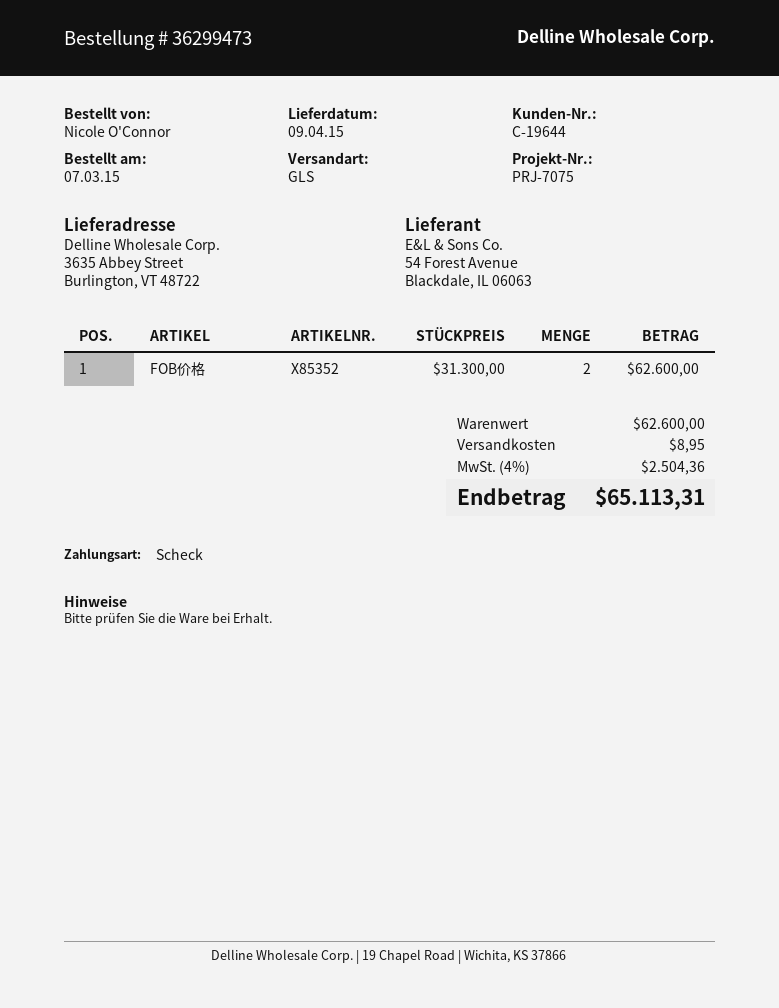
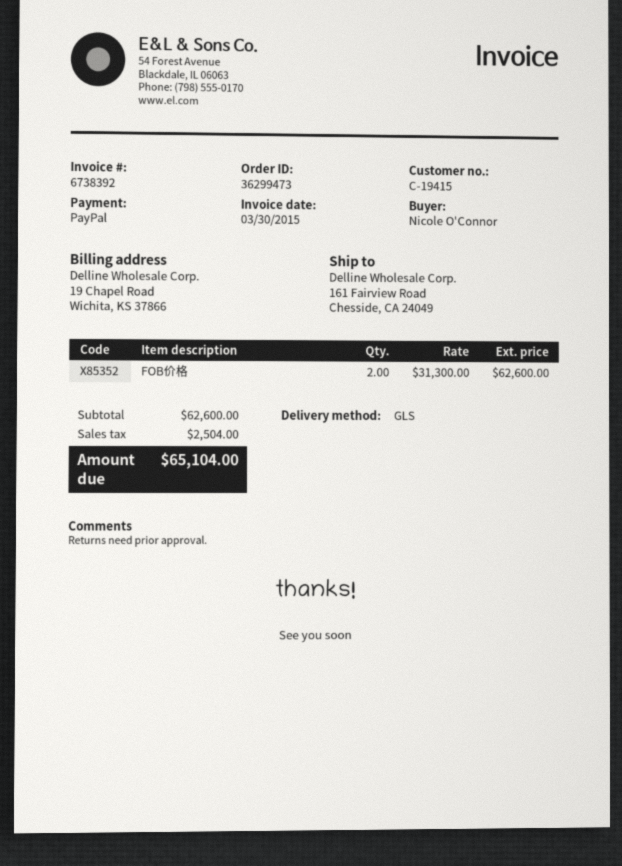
customer number: C-19644 -> C-19415
payment method: cheque -> PayPal
ship to: 3635 Abbey Street, Burlington, VT 48722 -> 161 Fairview Road, Chesside, CA 24049
shipping: 8.95 -> none
tax: 2504.36 -> 2504.00
total: 65113.31 -> 65104.00

